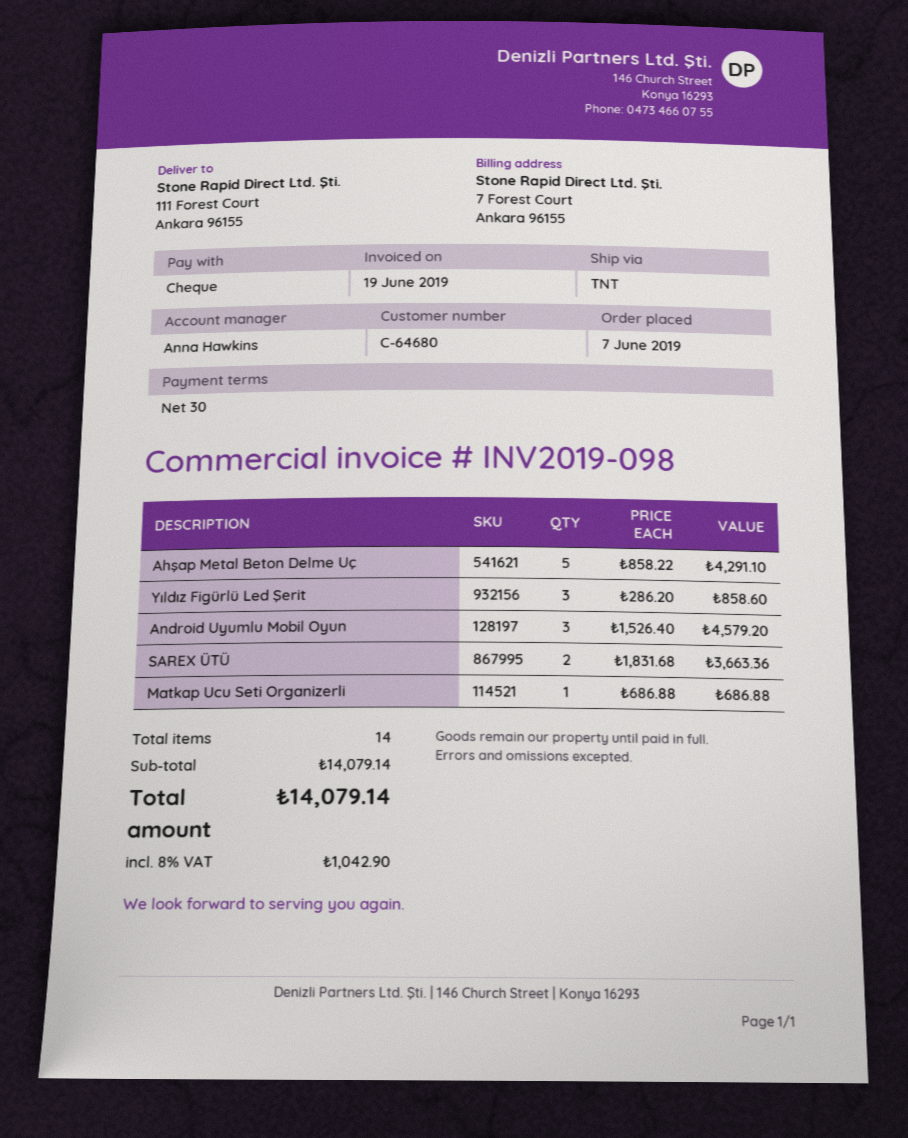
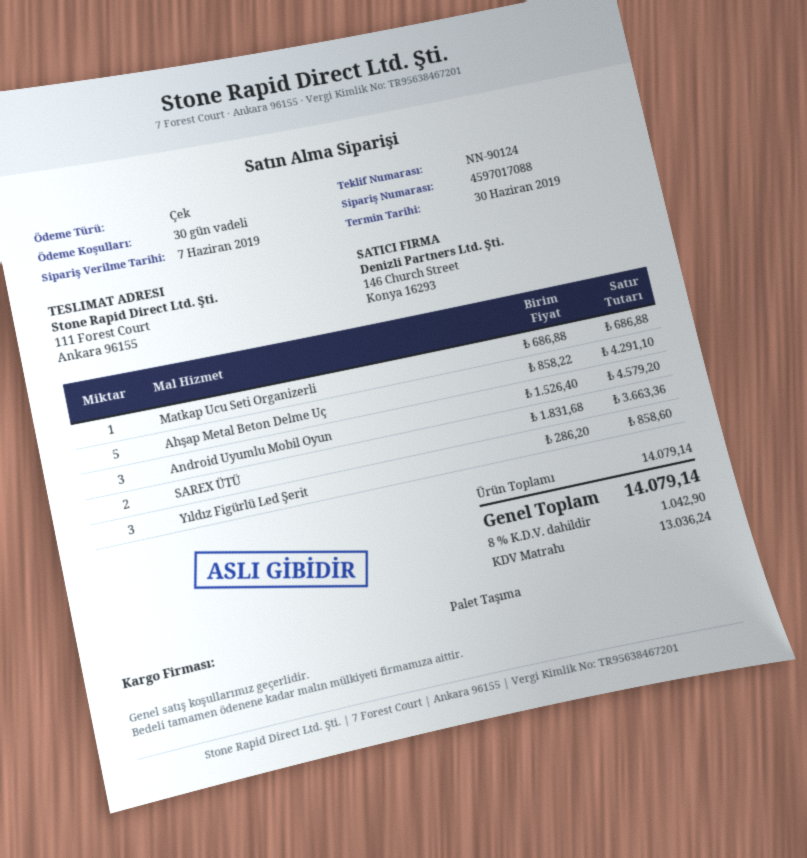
shipping method: TNT -> pallet freight

